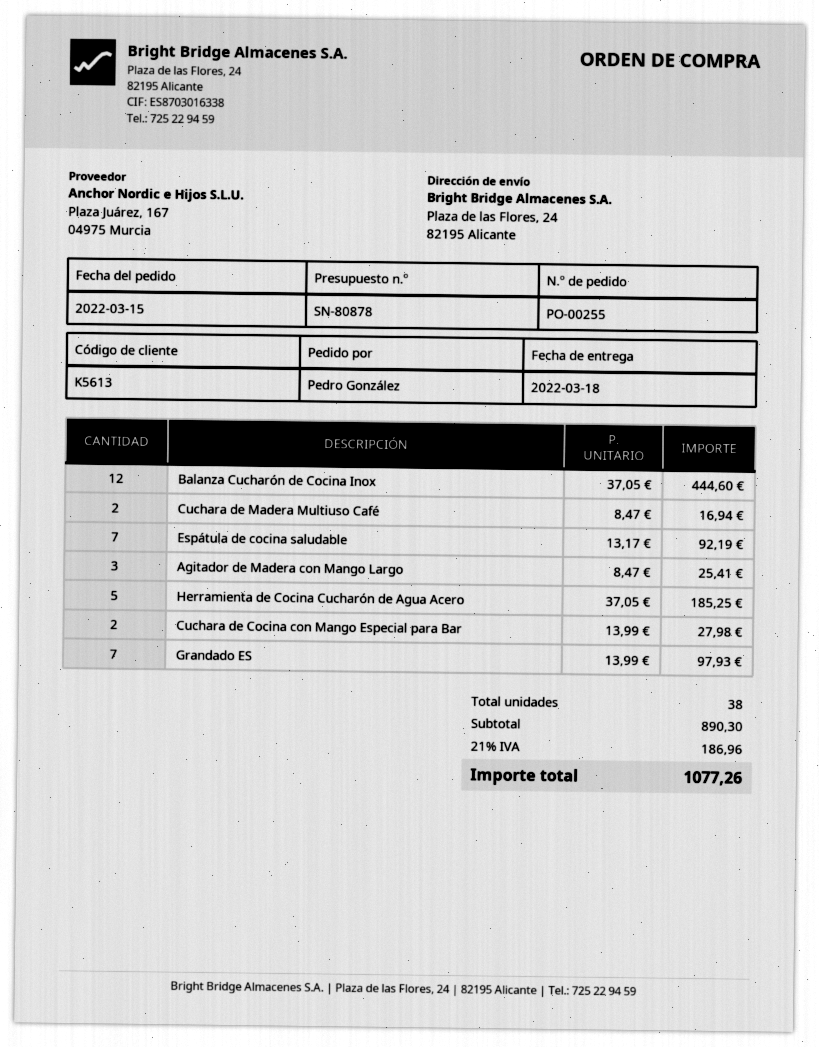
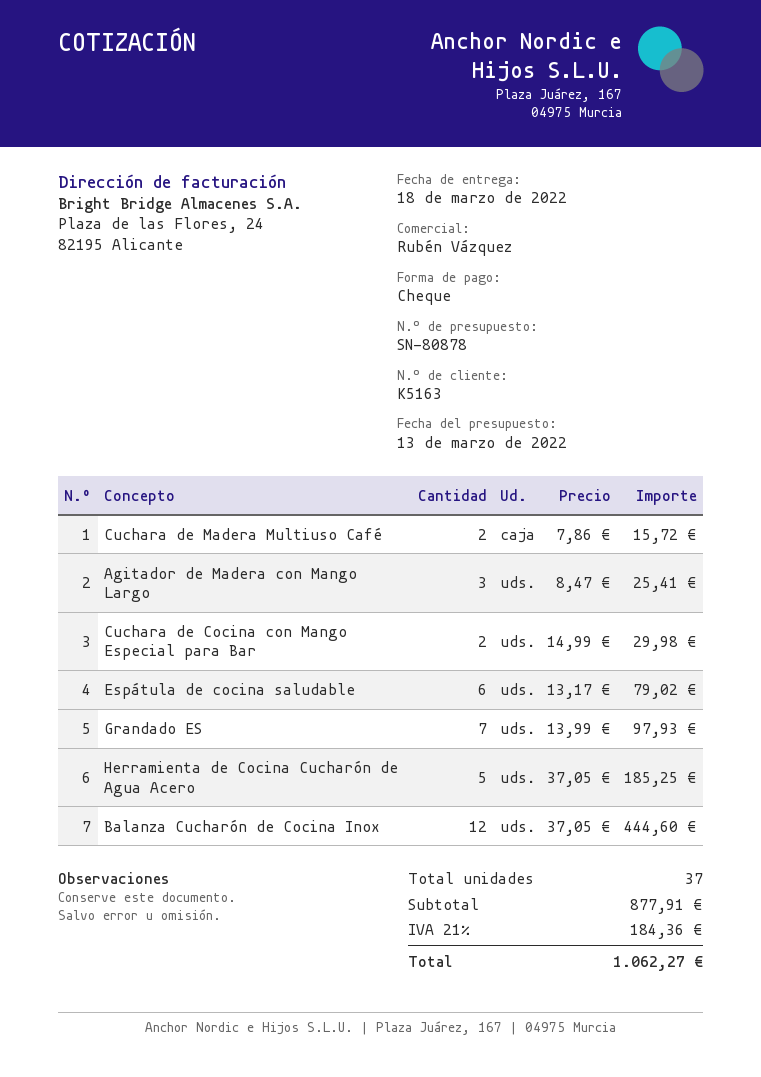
customer number: K5613 -> K5163
Cuchara de Madera Multiuso Café: 2 x 8.47 = 16.94 -> 2 x 7.86 = 15.72
Espátula de cocina saludable: 7 x 13.17 = 92.19 -> 6 x 13.17 = 79.02
Cuchara de Cocina con Mango Especial para Bar: 2 x 13.99 = 27.98 -> 2 x 14.99 = 29.98
total quantity: 38 -> 37
subtotal: 890.30 -> 877.91
tax: 21% = 186.96 -> 21% = 184.36
total: 1077.26 -> 1062.27

